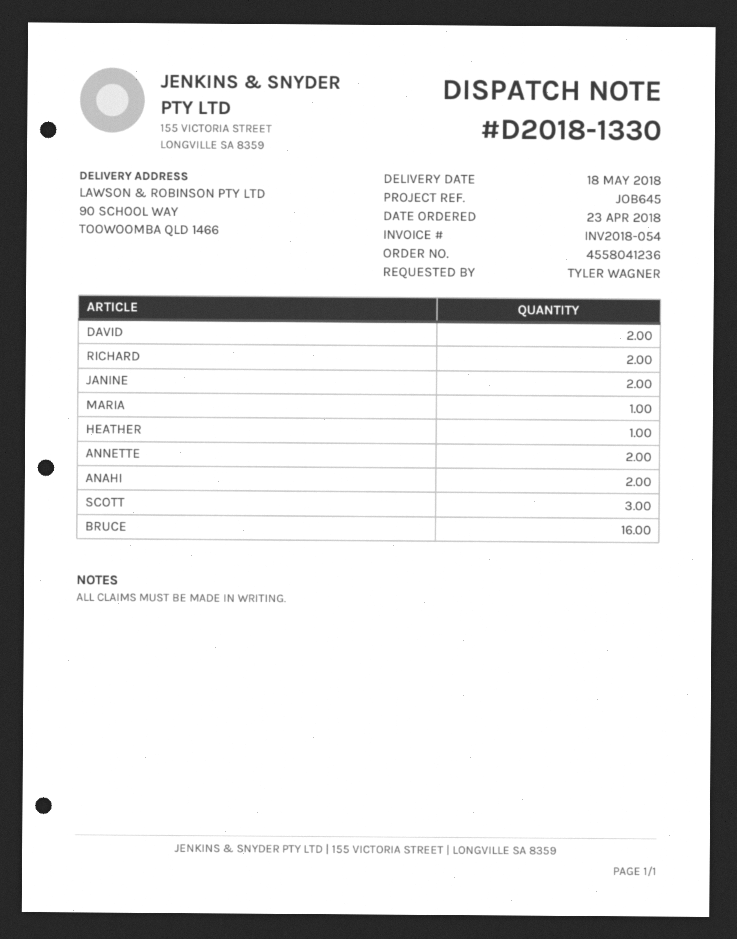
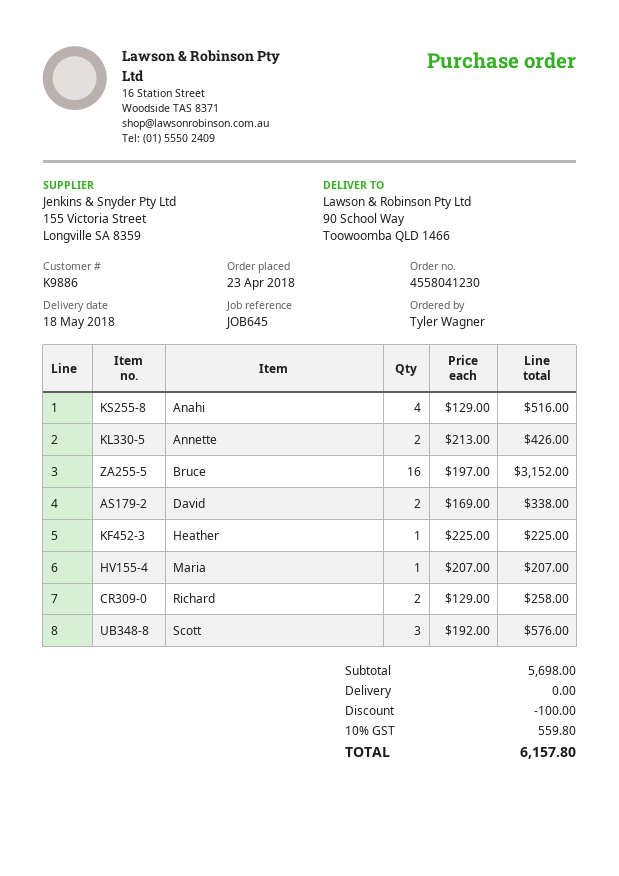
order number: 4558041236 -> 4558041230
JANINE: 2 -> none
ANAHI: 2 -> 4

